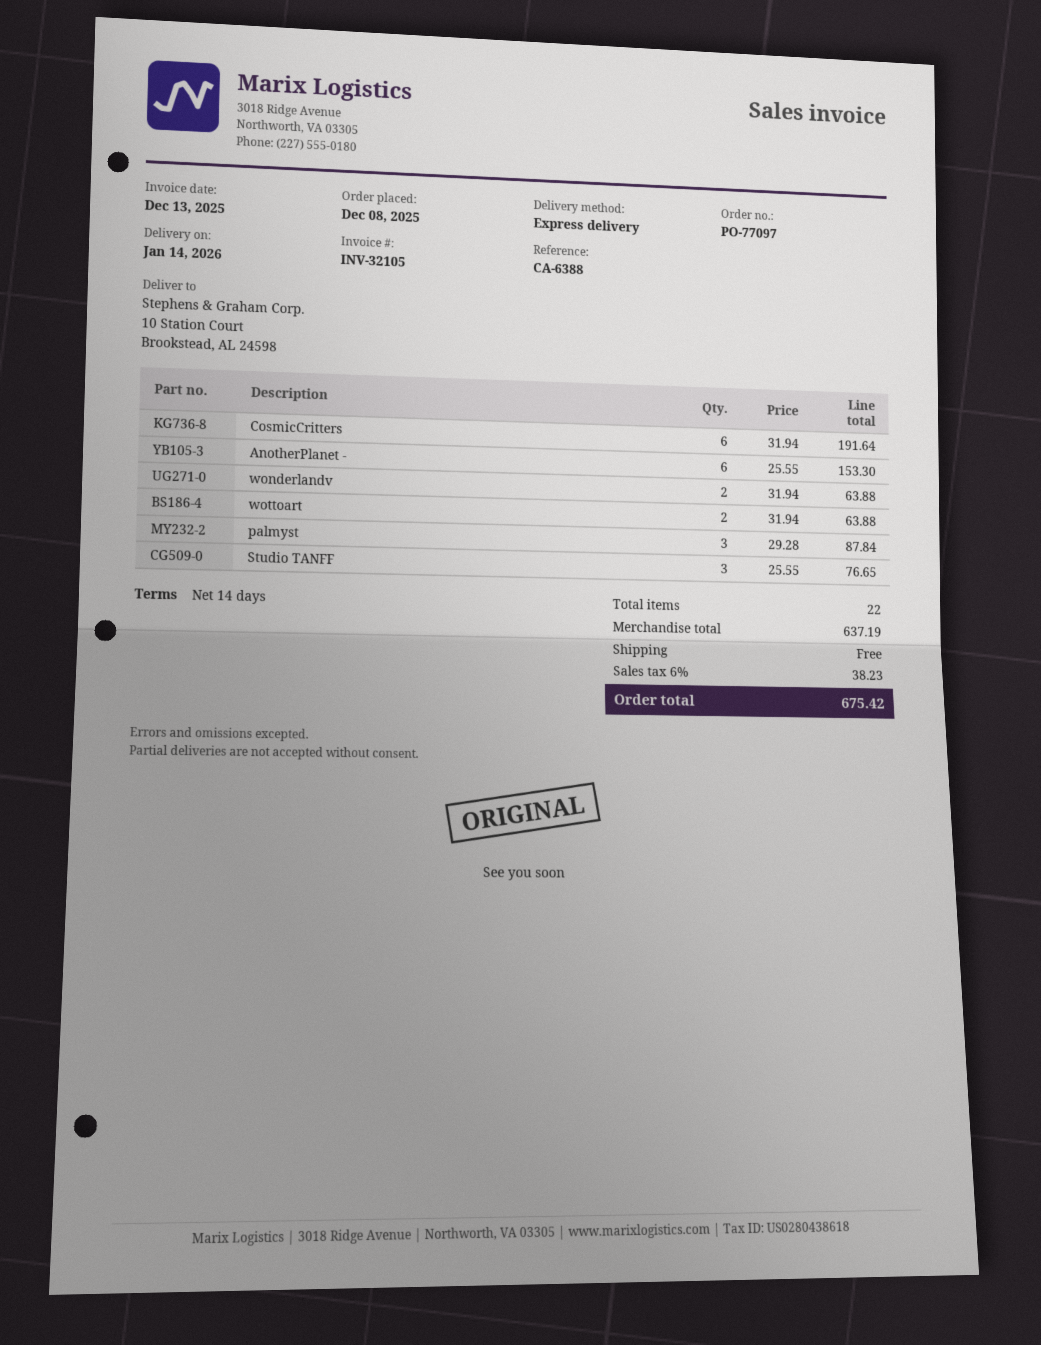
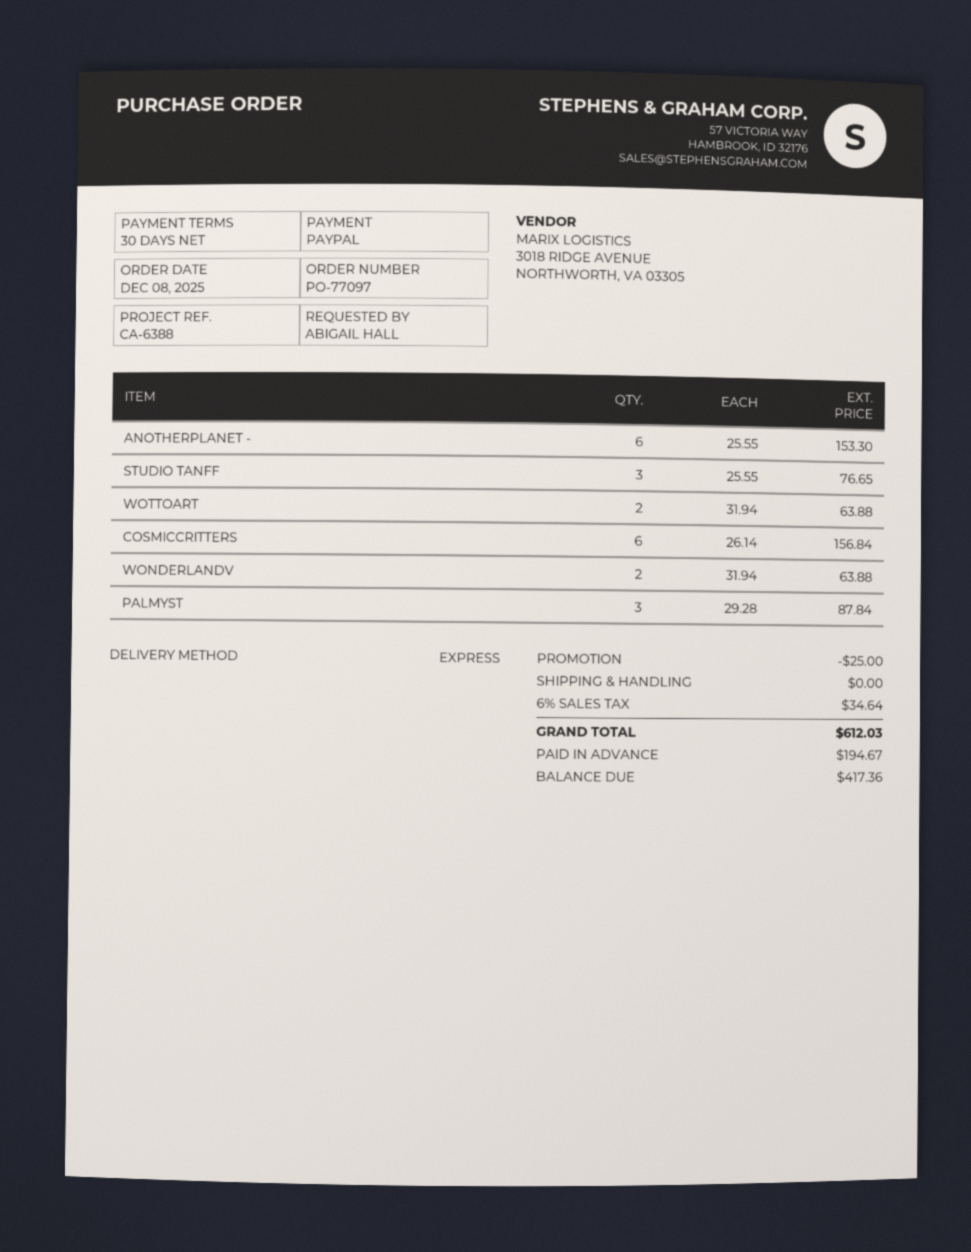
payment terms: 14 days -> 30 days
CosmicCritters: 6 x 31.94 = 191.64 -> 6 x 26.14 = 156.84
discount: none -> 25.00
tax: 6% = 38.23 -> 6% = 34.64
total: 675.42 -> 612.03

